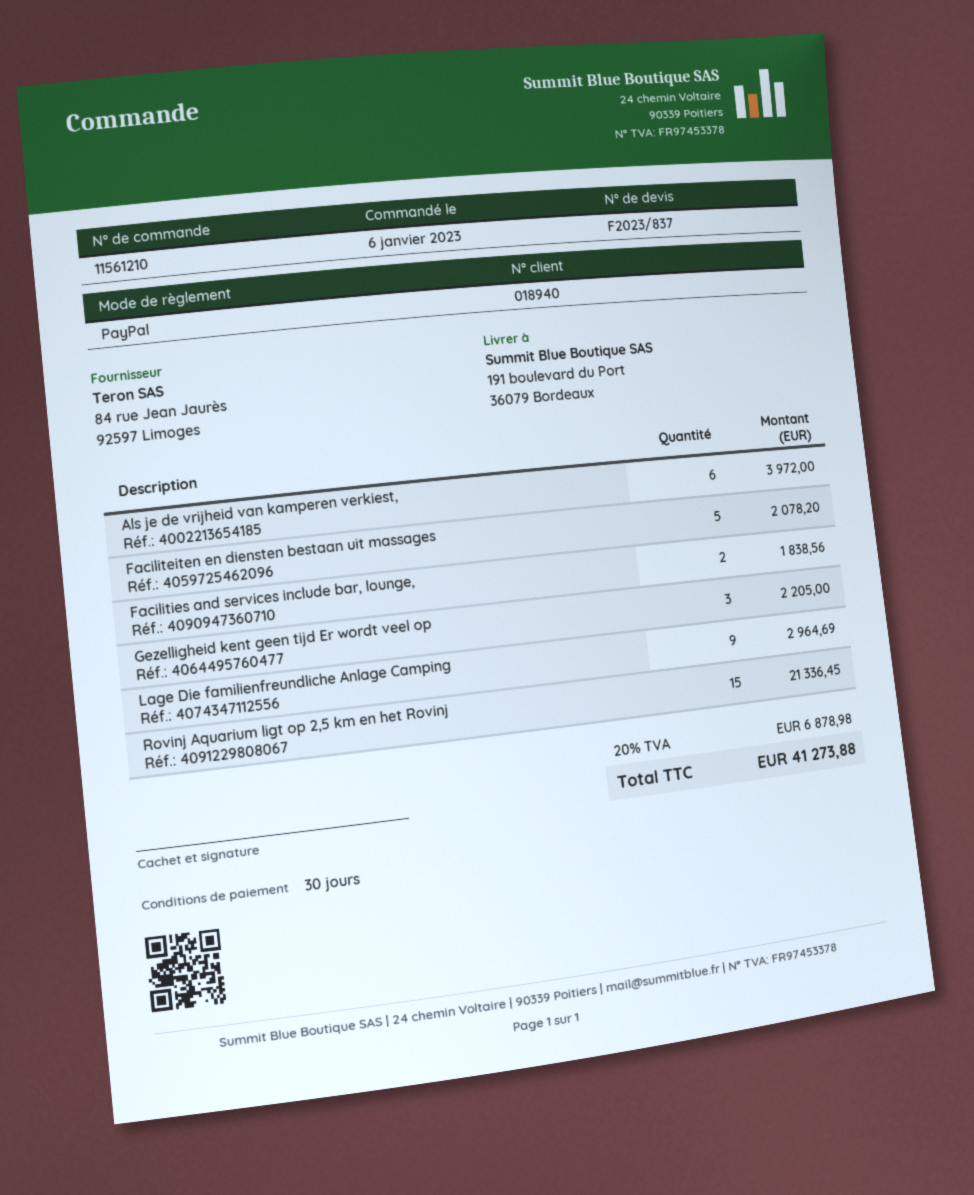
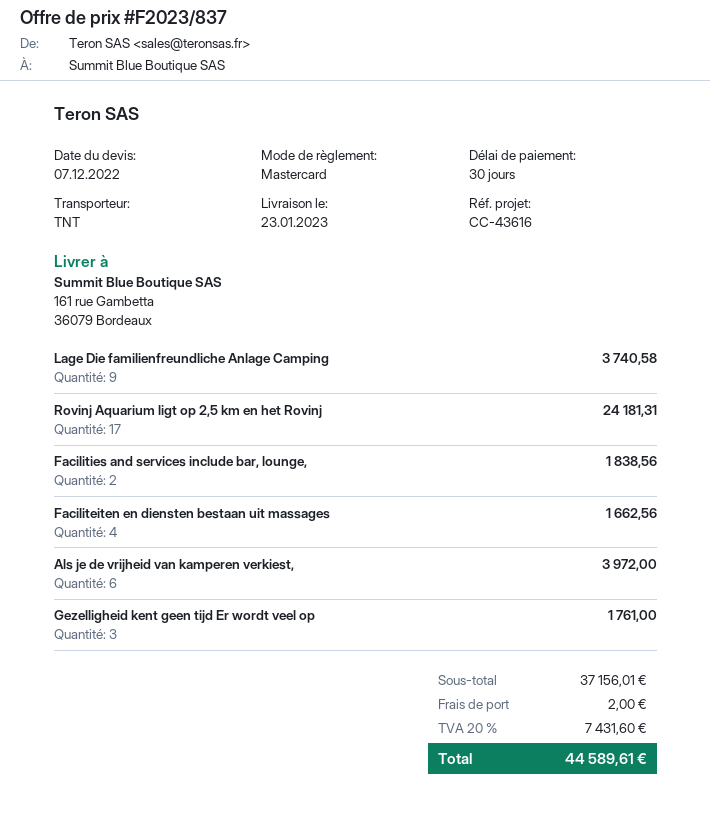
payment method: PayPal -> Mastercard
ship to: 191 boulevard du Port, 36079 Bordeaux -> 161 rue Gambetta, 36079 Bordeaux
Faciliteiten en diensten bestaan uit massages: 5 for 2078.20 -> 4 for 1662.56
Gezelligheid kent geen tijd Er wordt veel op: 3 for 2205.00 -> 3 for 1761.00
Lage Die familienfreundliche Anlage Camping: 9 for 2964.69 -> 9 for 3740.58
Rovinj Aquarium ligt op 2,5 km en het Rovinj: 15 for 21336.45 -> 17 for 24181.31
shipping: none -> 2.00
tax: 20% = 6878.98 -> 20% = 7431.60
total: 41273.88 -> 44589.61

